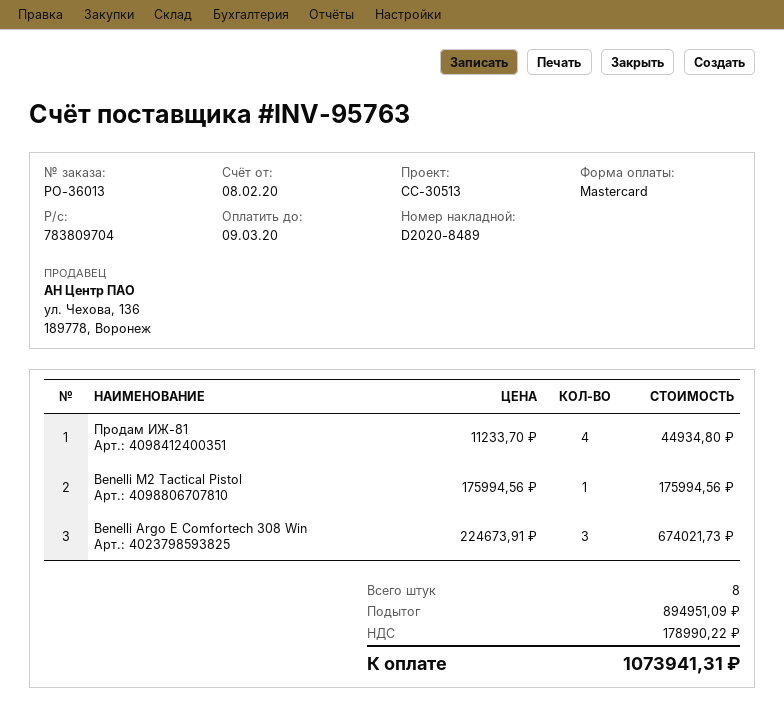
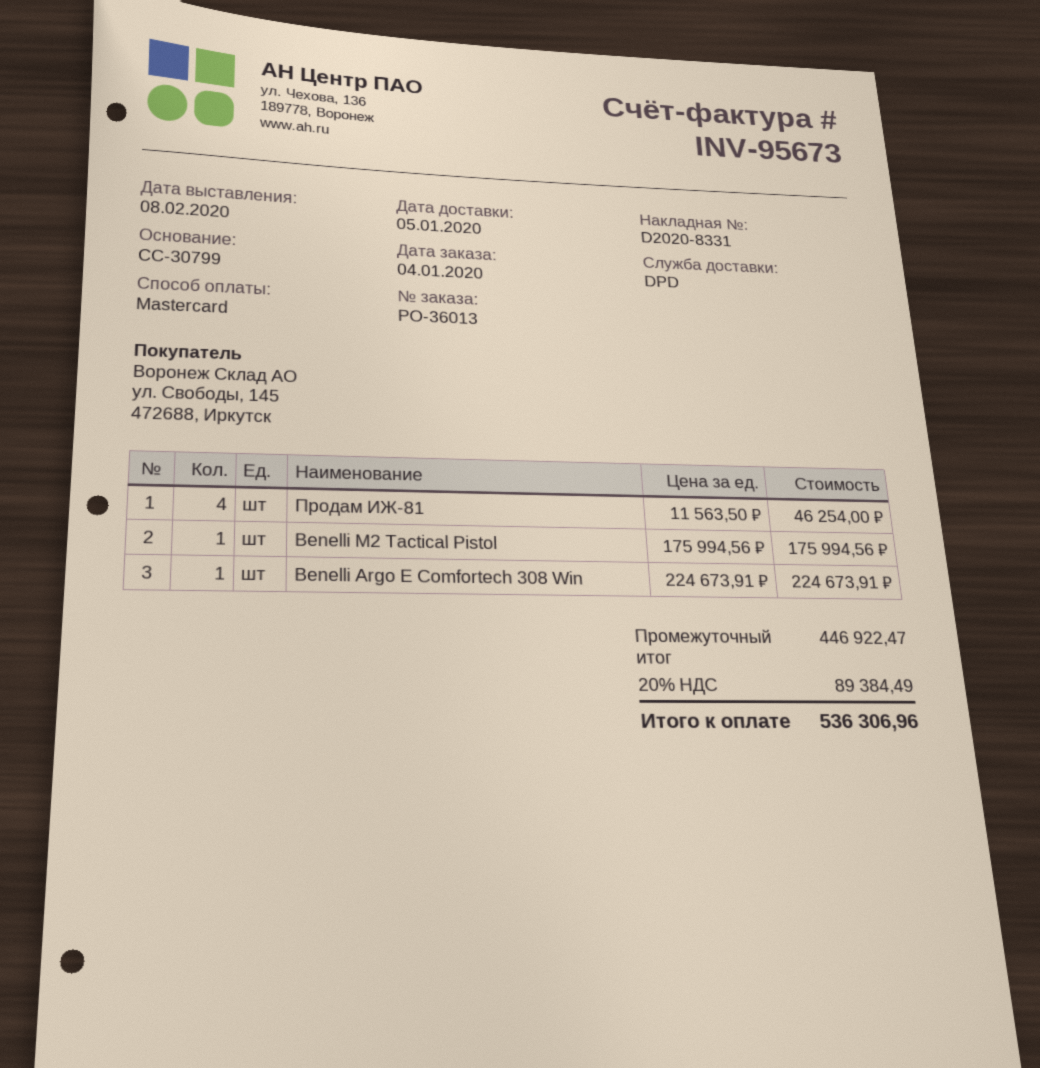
delivery note number: D2020-8489 -> D2020-8331
invoice number: INV-95763 -> INV-95673
reference: CC-30513 -> CC-30799
Продам ИЖ-81: 4 x 11233.70 = 44934.80 -> 4 x 11563.50 = 46254.00
Benelli Argo Е Comfortech 308 Win: 3 x 224673.91 = 674021.73 -> 1 x 224673.91 = 224673.91
subtotal: 894951.09 -> 446922.47
tax: 178990.22 -> 89384.49
total: 1073941.31 -> 536306.96

